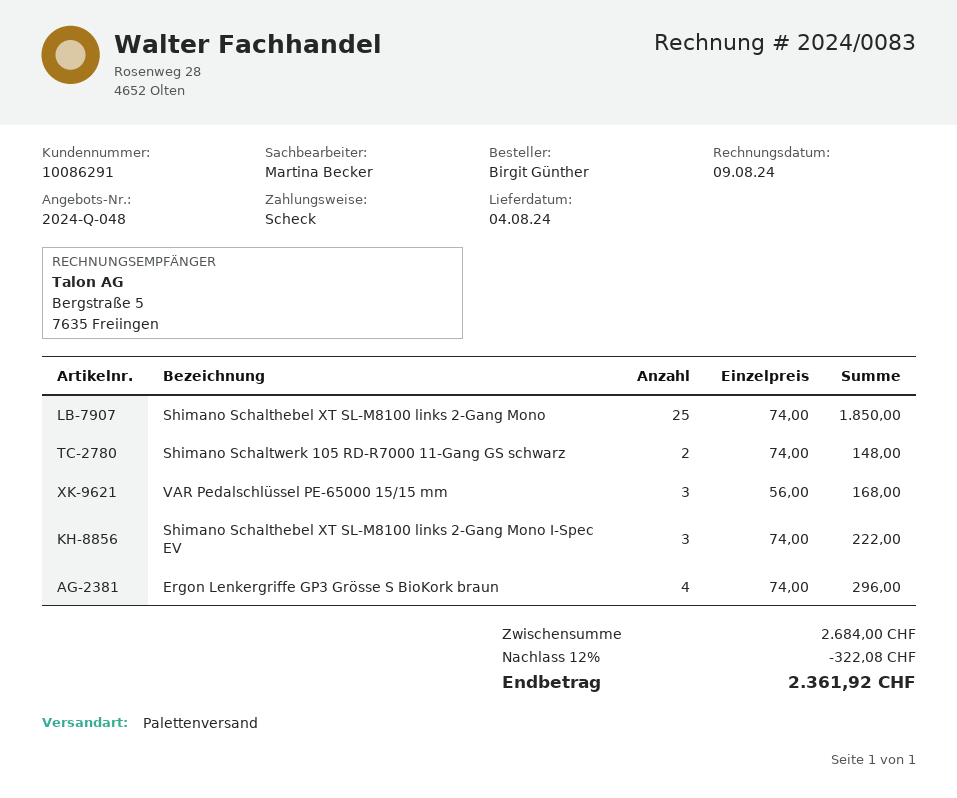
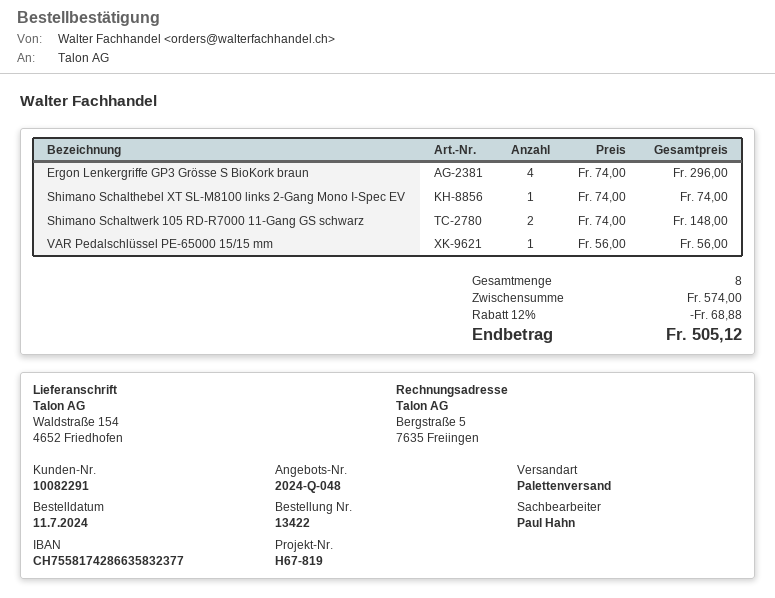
customer number: 10086291 -> 10082291
sales rep: Martina Becker -> Paul Hahn
Shimano Schalthebel XT SL-M8100 links 2-Gang Mono: 25 x 74.00 = 1850.00 -> none
VAR Pedalschlüssel PE-65000 15/15 mm: 3 x 56.00 = 168.00 -> 1 x 56.00 = 56.00
Shimano Schalthebel XT SL-M8100 links 2-Gang Mono I-Spec EV: 3 x 74.00 = 222.00 -> 1 x 74.00 = 74.00
subtotal: 2684.00 -> 574.00
discount: 12% = 322.08 -> 12% = 68.88
total: 2361.92 -> 505.12

